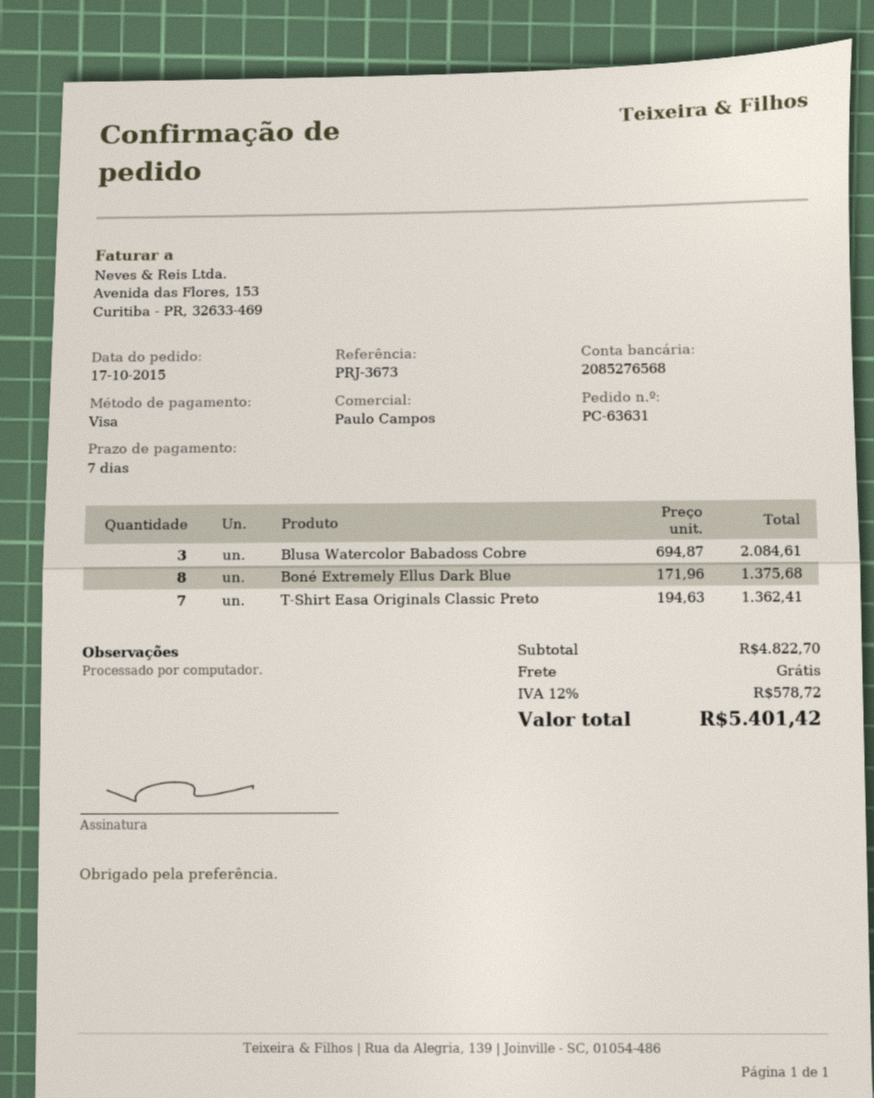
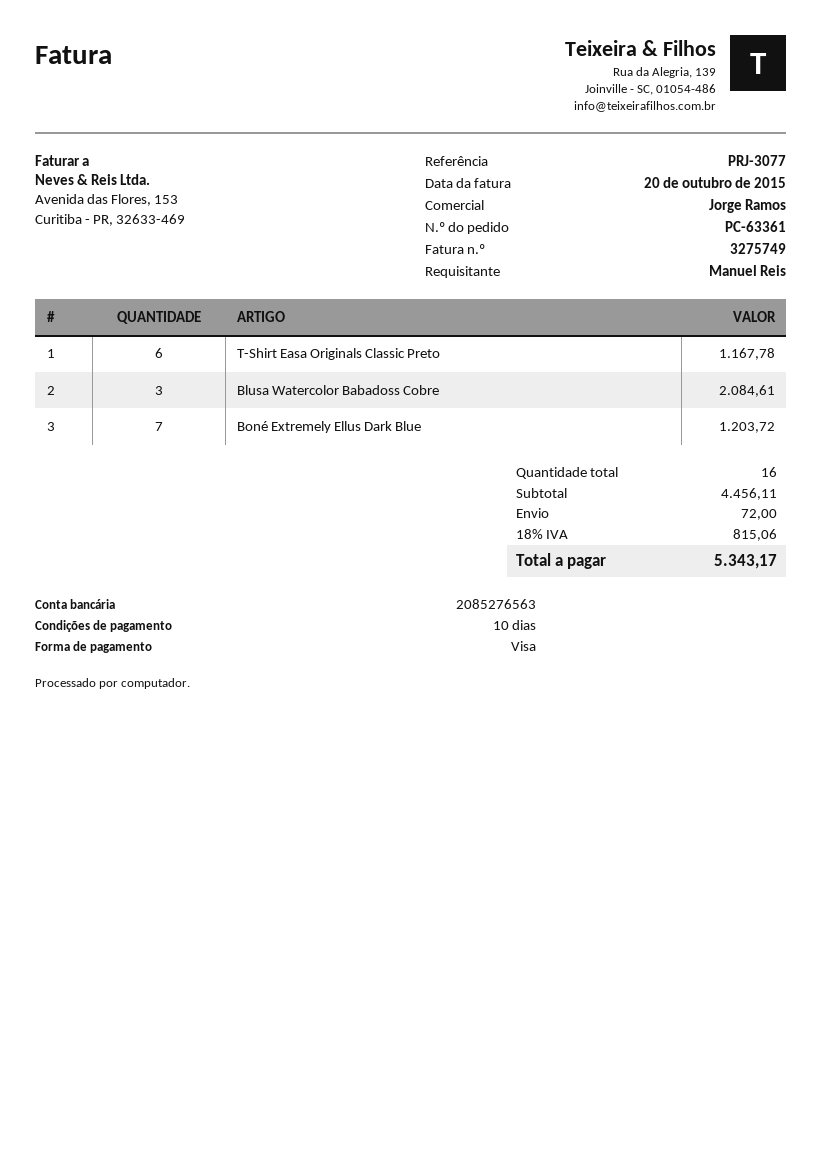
order number: PC-63631 -> PC-63361
payment terms: 7 days -> 10 days
reference: PRJ-3673 -> PRJ-3077
sales rep: Paulo Campos -> Jorge Ramos
bank account: 2085276568 -> 2085276563
Boné Extremely Ellus Dark Blue: 8 for 1375.68 -> 7 for 1203.72
T-Shirt Easa Originals Classic Preto: 7 for 1362.41 -> 6 for 1167.78
subtotal: 4822.70 -> 4456.11
shipping: 0.00 -> 72.00
tax: 12% = 578.72 -> 18% = 815.06
total: 5401.42 -> 5343.17

